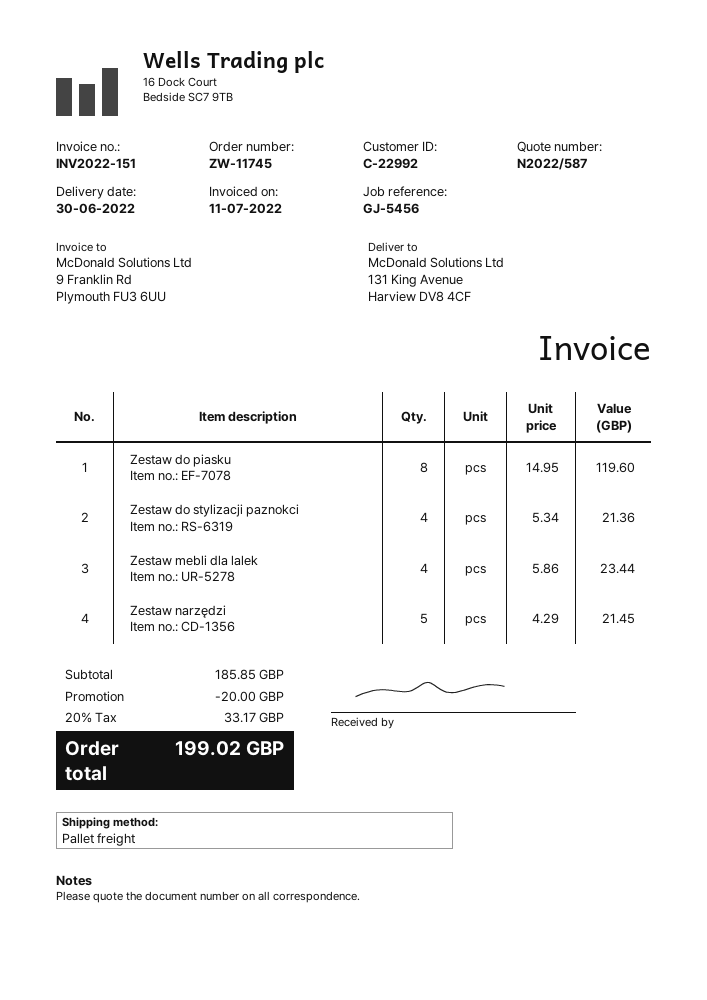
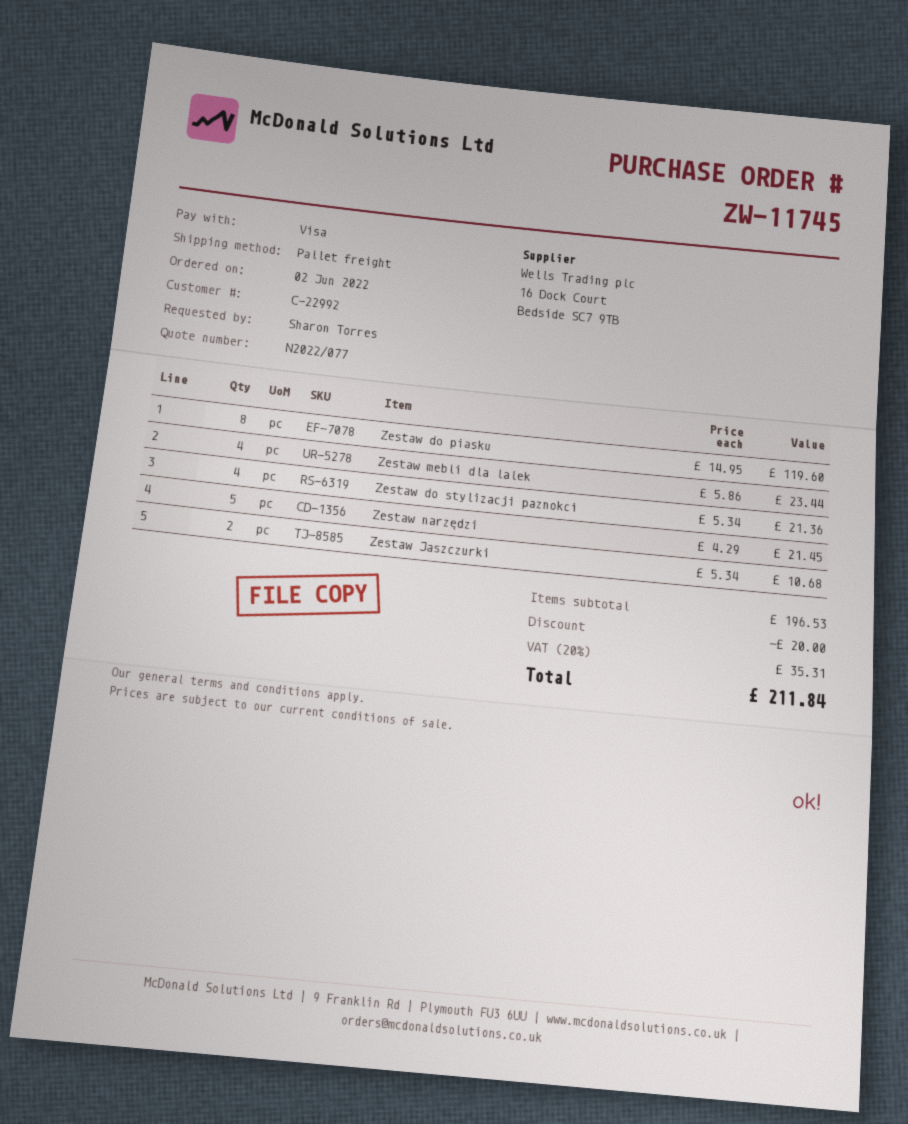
quote number: N2022/587 -> N2022/077
Zestaw Jaszczurki: none -> 2 x 5.34 = 10.68
subtotal: 185.85 -> 196.53
tax: 20% = 33.17 -> 20% = 35.31
total: 199.02 -> 211.84

